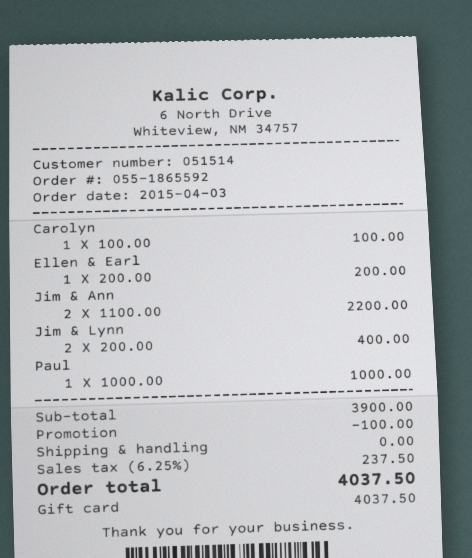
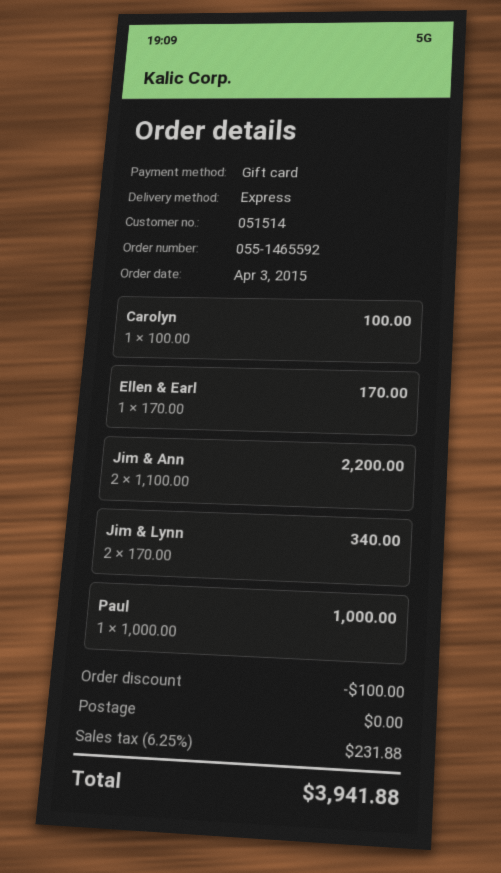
order number: 055-1865592 -> 055-1465592
Ellen & Earl: 1 x 200.00 = 200.00 -> 1 x 170.00 = 170.00
Jim & Lynn: 2 x 200.00 = 400.00 -> 2 x 170.00 = 340.00
tax: 6.25% = 237.50 -> 6.25% = 231.88
total: 4037.50 -> 3941.88

